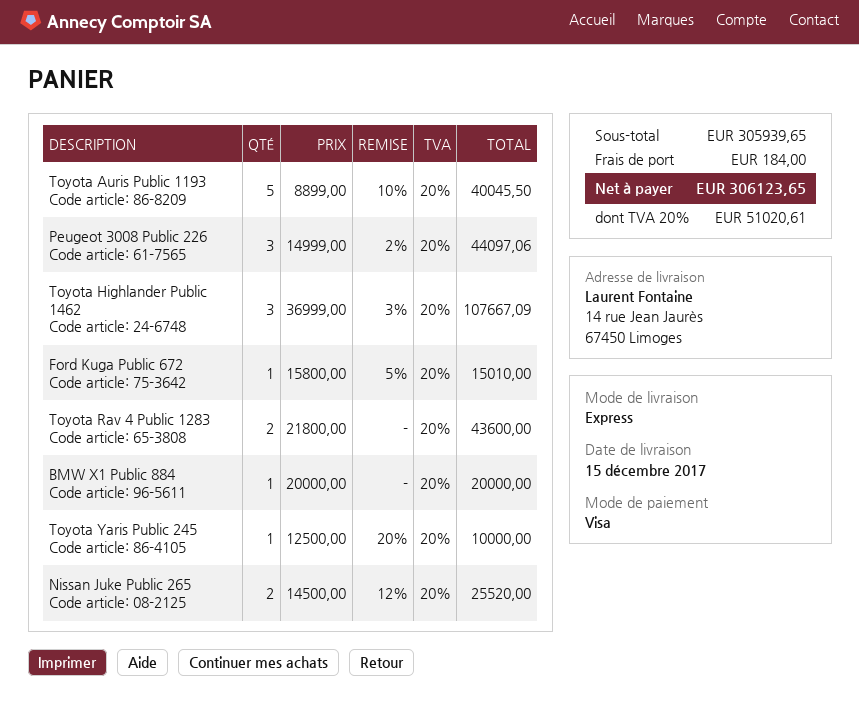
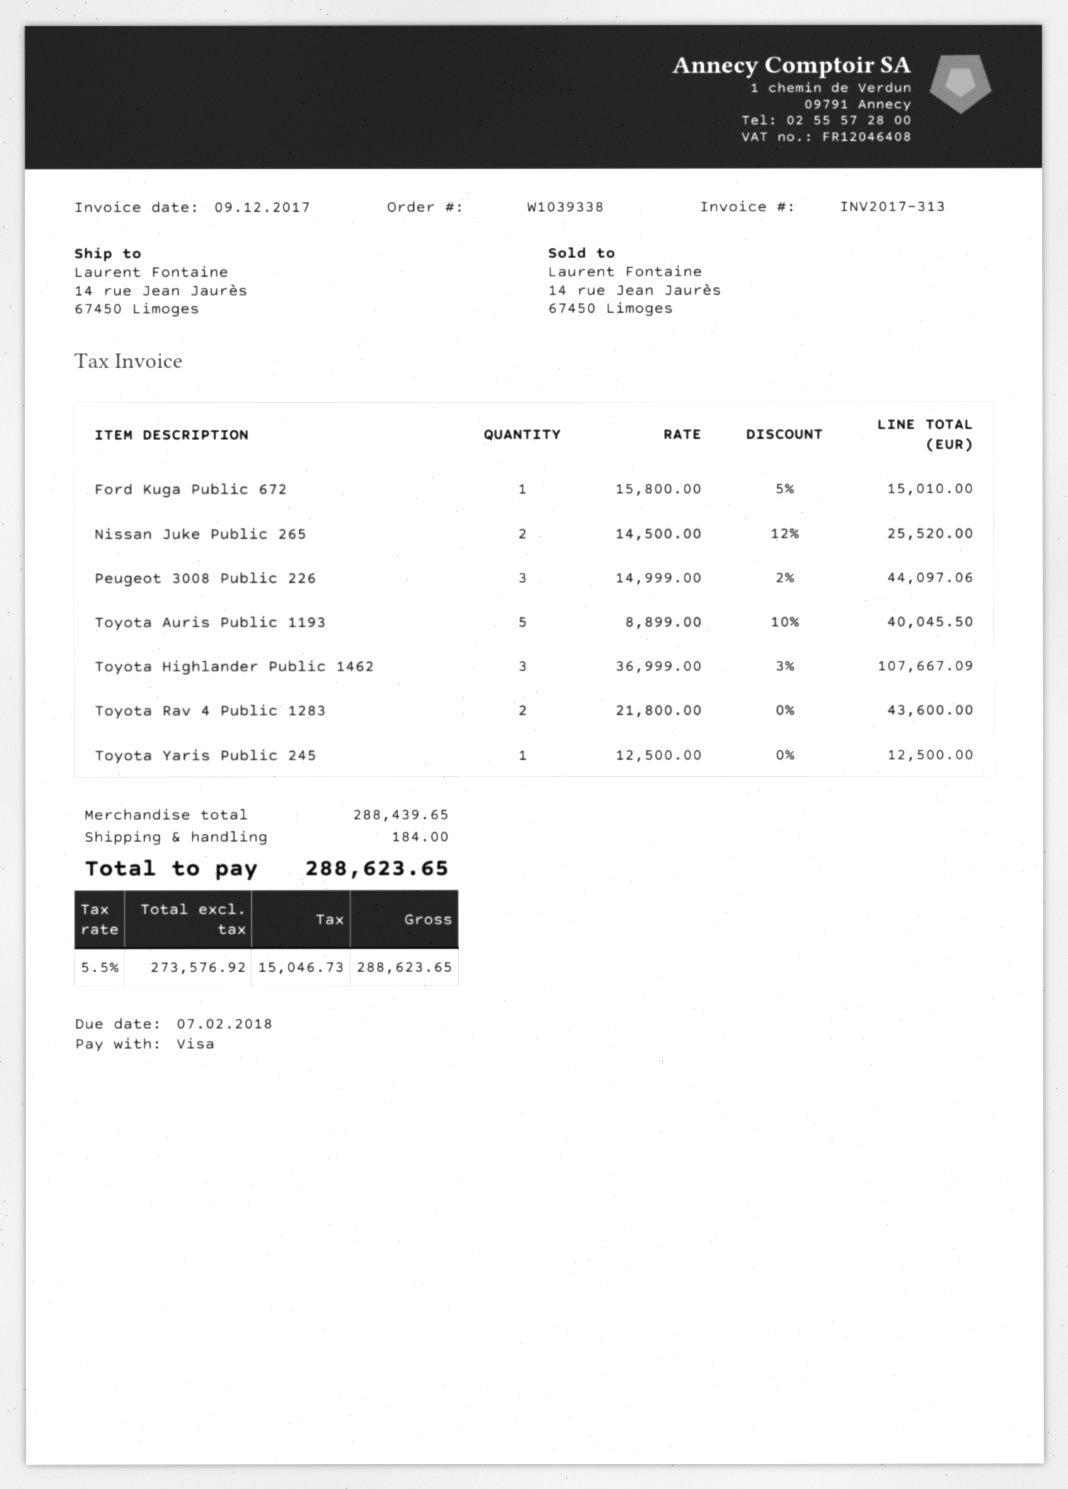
BMW X1 Public 884: 1 x 20000.00 = 20000.00 -> none
Toyota Yaris Public 245: 1 x 12500.00 - 20% = 10000.00 -> 1 x 12500.00 = 12500.00
subtotal: 305939.65 -> 288439.65
tax: 20% = 51020.61 -> 5.5% = 15046.73
total: 306123.65 -> 288623.65

